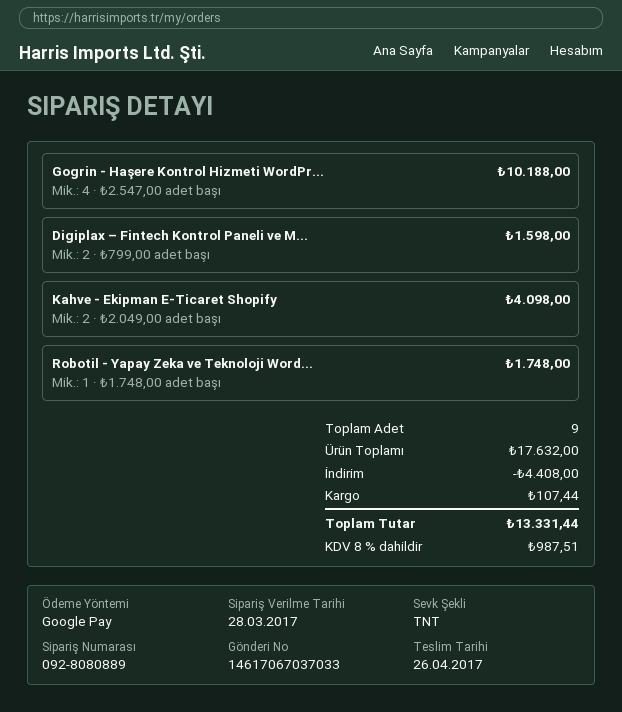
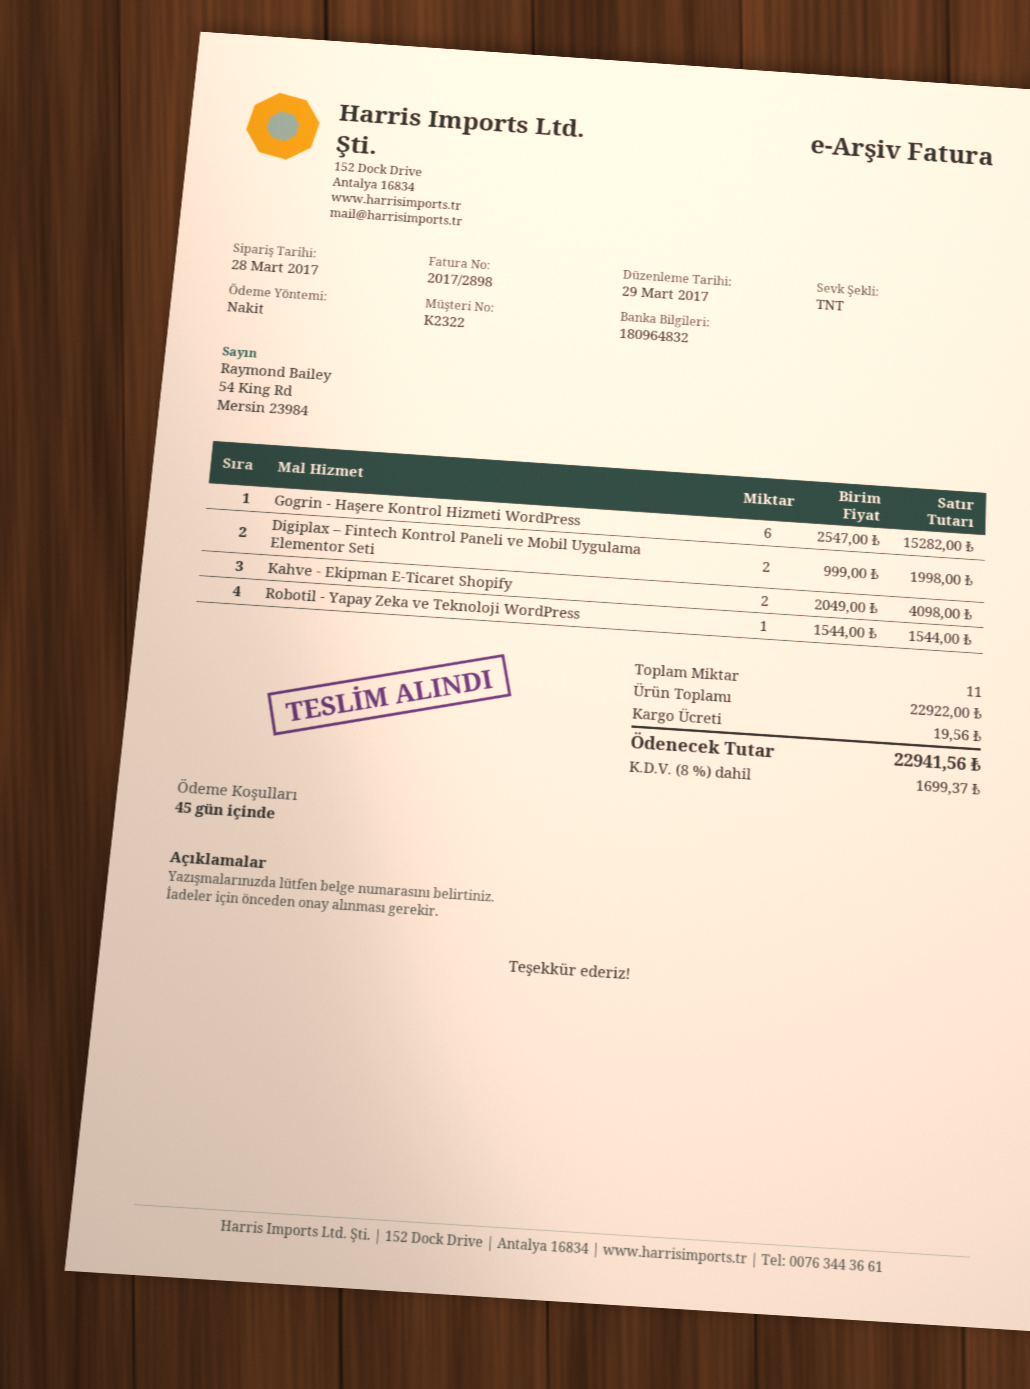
payment method: Google Pay -> cash
Gogrin - Haşere Kontrol Hizmeti WordPr...: 4 x 2547.00 = 10188.00 -> 6 x 2547.00 = 15282.00
Digiplax – Fintech Kontrol Paneli ve M...: 2 x 799.00 = 1598.00 -> 2 x 999.00 = 1998.00
Robotil - Yapay Zeka ve Teknoloji Word...: 1 x 1748.00 = 1748.00 -> 1 x 1544.00 = 1544.00
total quantity: 9 -> 11
subtotal: 17632.00 -> 22922.00
discount: 4408.00 -> none
shipping: 107.44 -> 19.56
tax: 8% = 987.51 -> 8% = 1699.37
total: 13331.44 -> 22941.56

